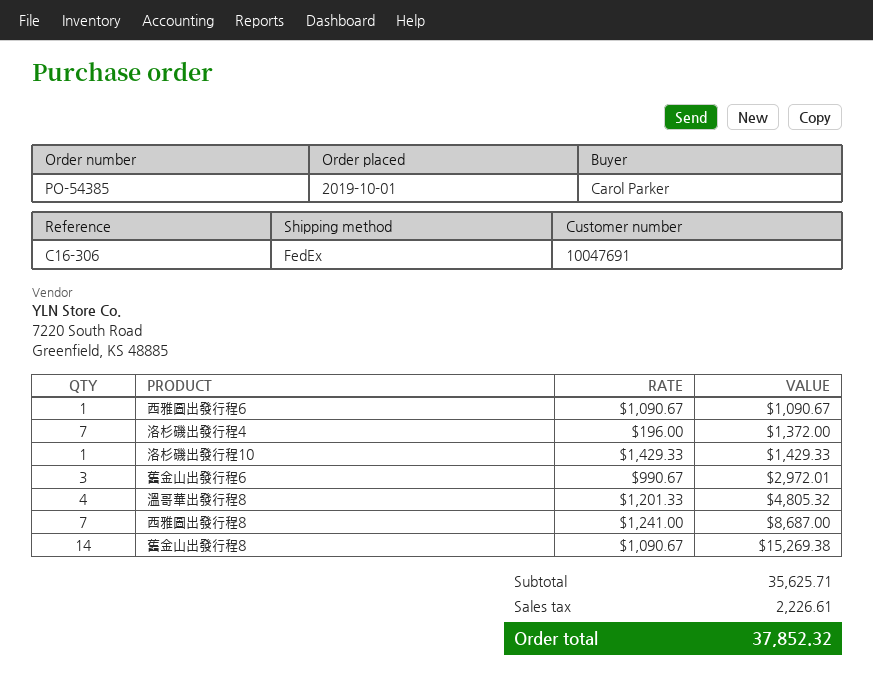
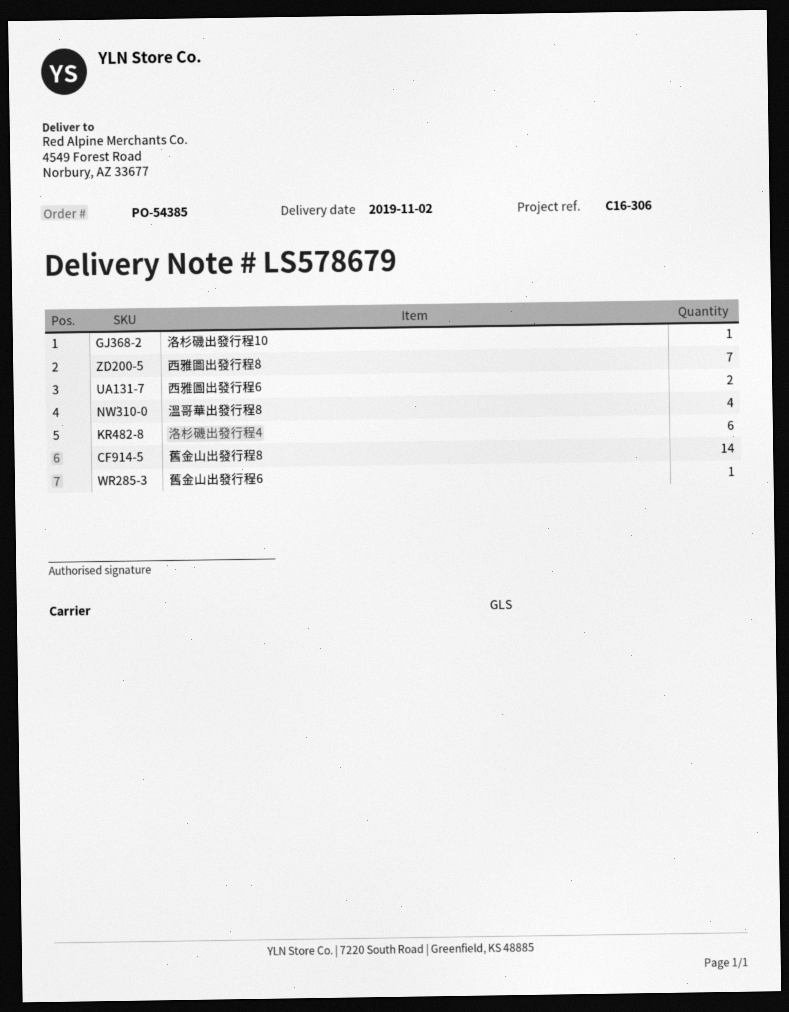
shipping method: FedEx -> GLS
西雅圖出發行程6: 1 -> 2
洛杉磯出發行程4: 7 -> 6
舊金山出發行程6: 3 -> 1

